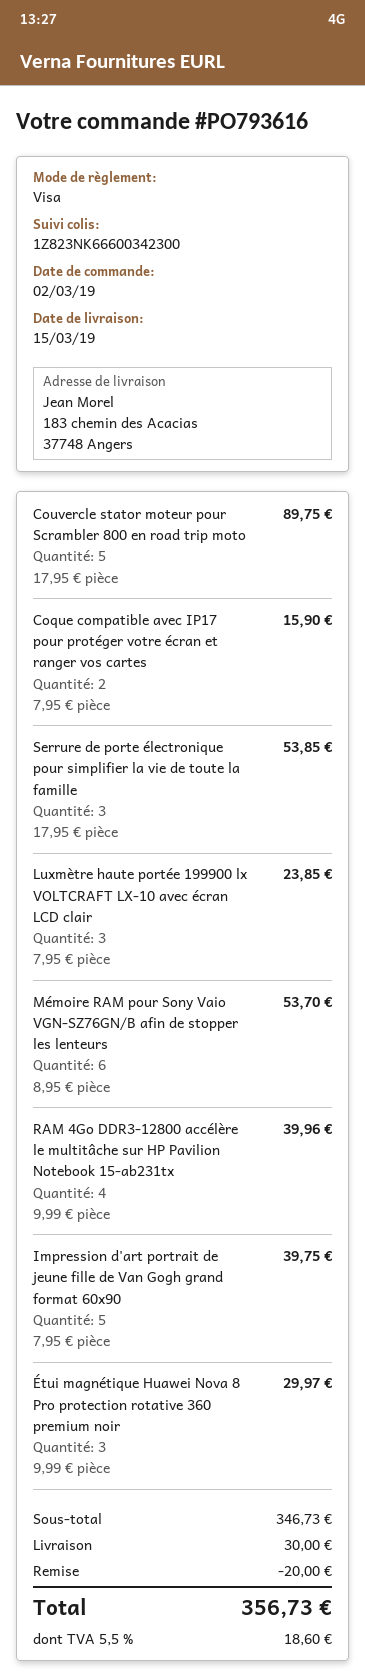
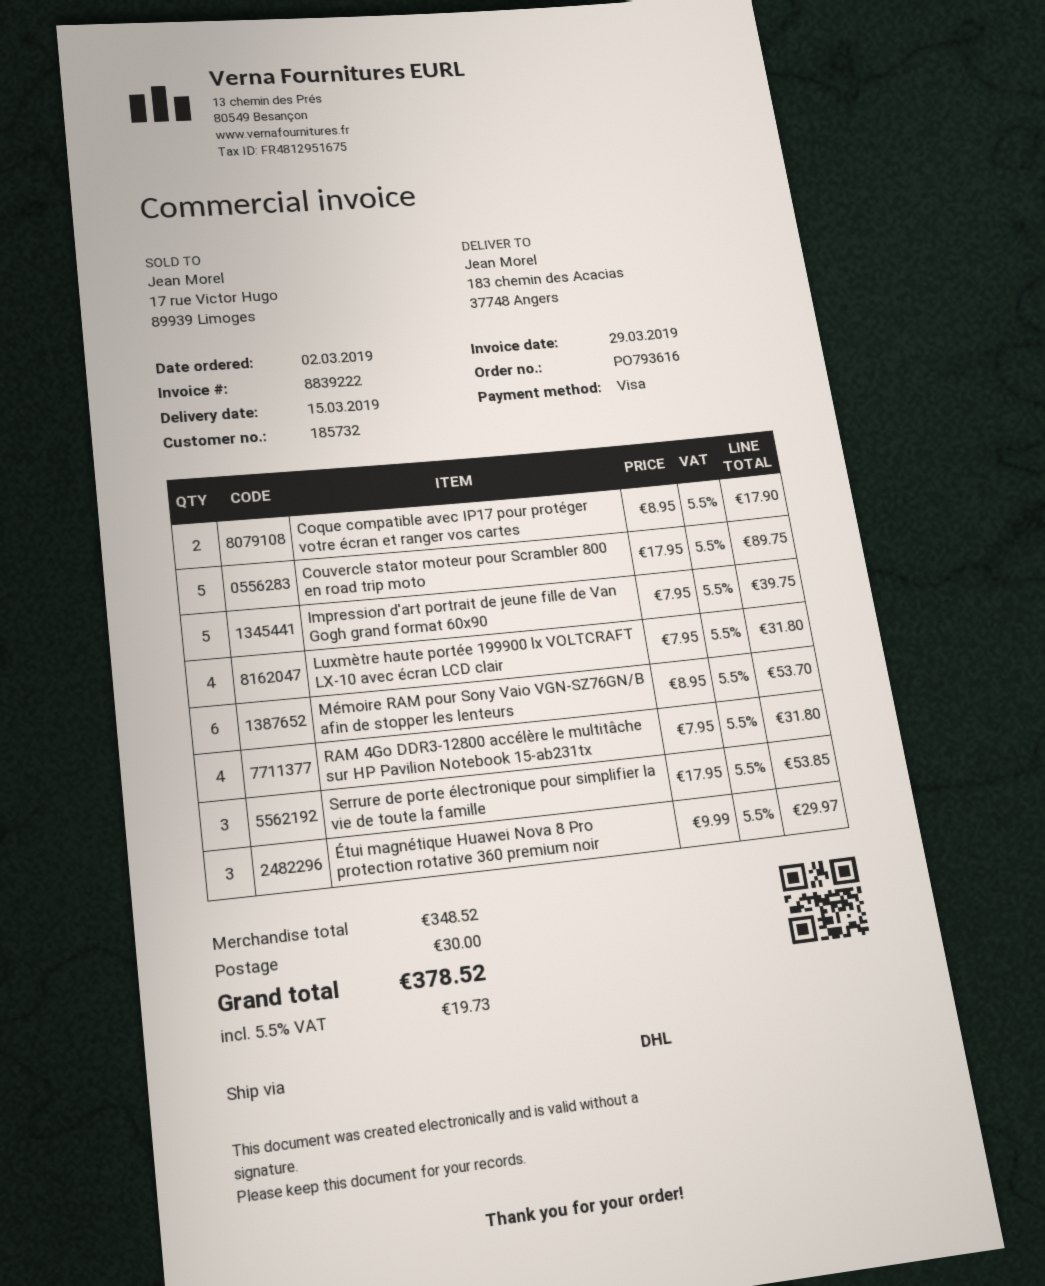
Coque compatible avec IP17 pour protéger votre écran et ranger vos cartes: 2 x 7.95 = 15.90 -> 2 x 8.95 = 17.90
Luxmètre haute portée 199900 lx VOLTCRAFT LX-10 avec écran LCD clair: 3 x 7.95 = 23.85 -> 4 x 7.95 = 31.80
RAM 4Go DDR3-12800 accélère le multitâche sur HP Pavilion Notebook 15-ab231tx: 4 x 9.99 = 39.96 -> 4 x 7.95 = 31.80
subtotal: 346.73 -> 348.52
discount: 20.00 -> none
tax: 5.5% = 18.60 -> 5.5% = 19.73
total: 356.73 -> 378.52

